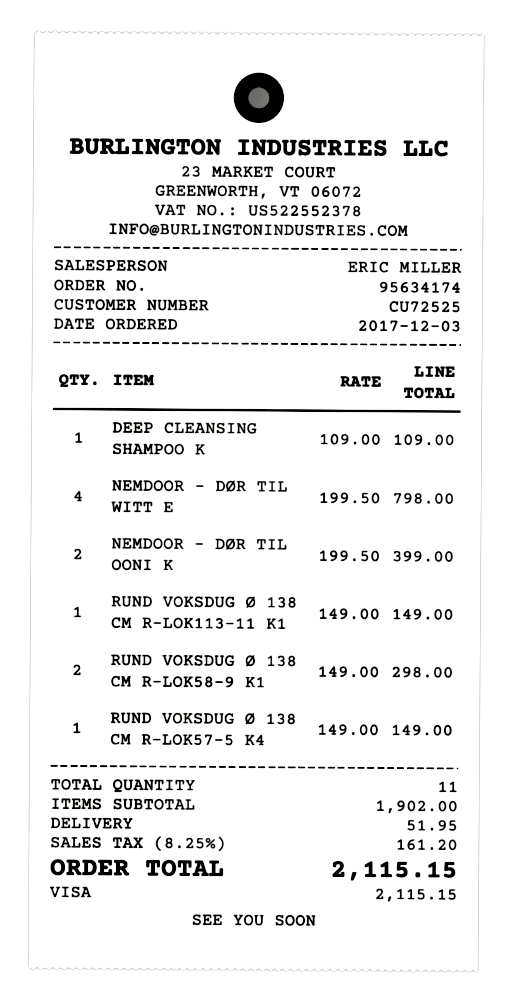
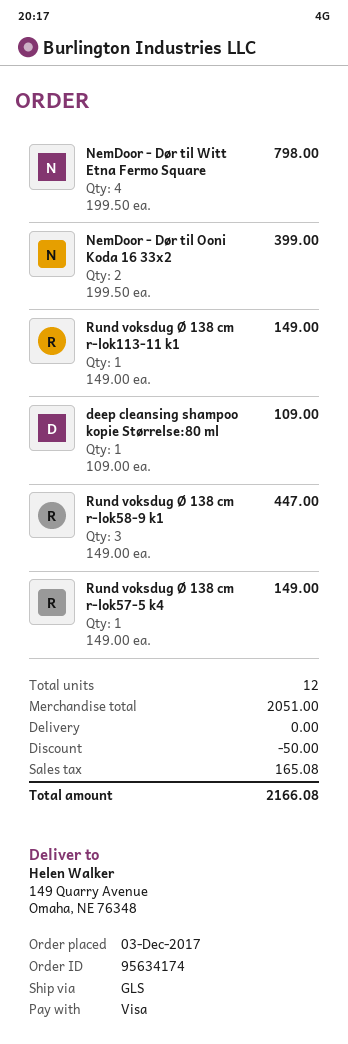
RUND VOKSDUG Ø 138 CM R-LOK58-9 K1: 2 x 149.00 = 298.00 -> 3 x 149.00 = 447.00
total quantity: 11 -> 12
subtotal: 1902.00 -> 2051.00
discount: none -> 50.00
shipping: 51.95 -> 0.00
tax: 161.20 -> 165.08
total: 2115.15 -> 2166.08

